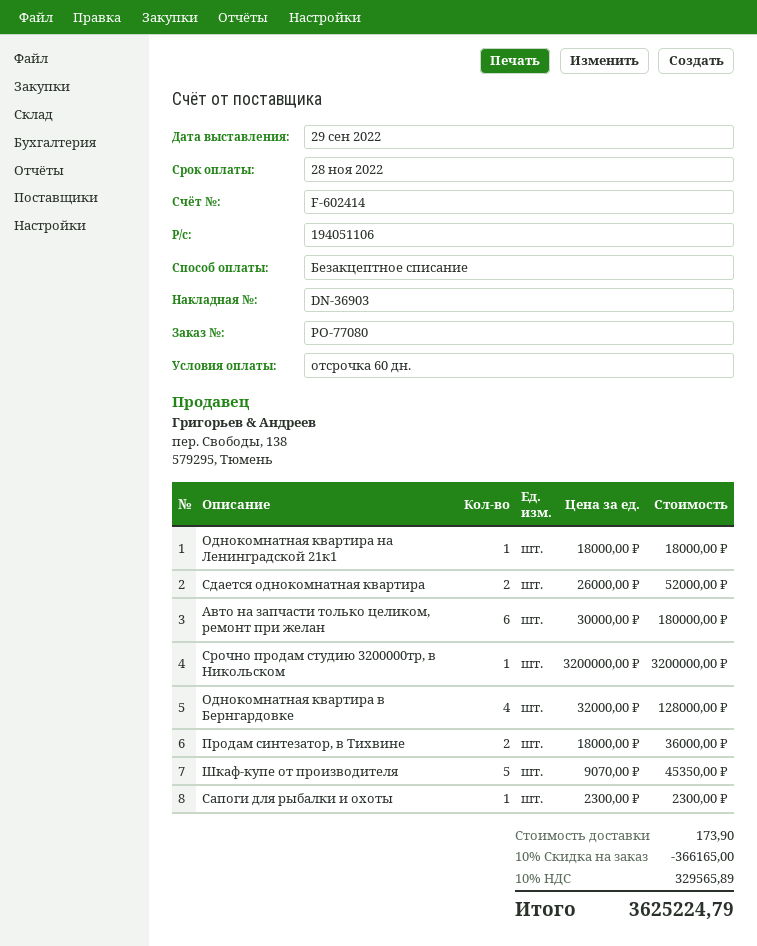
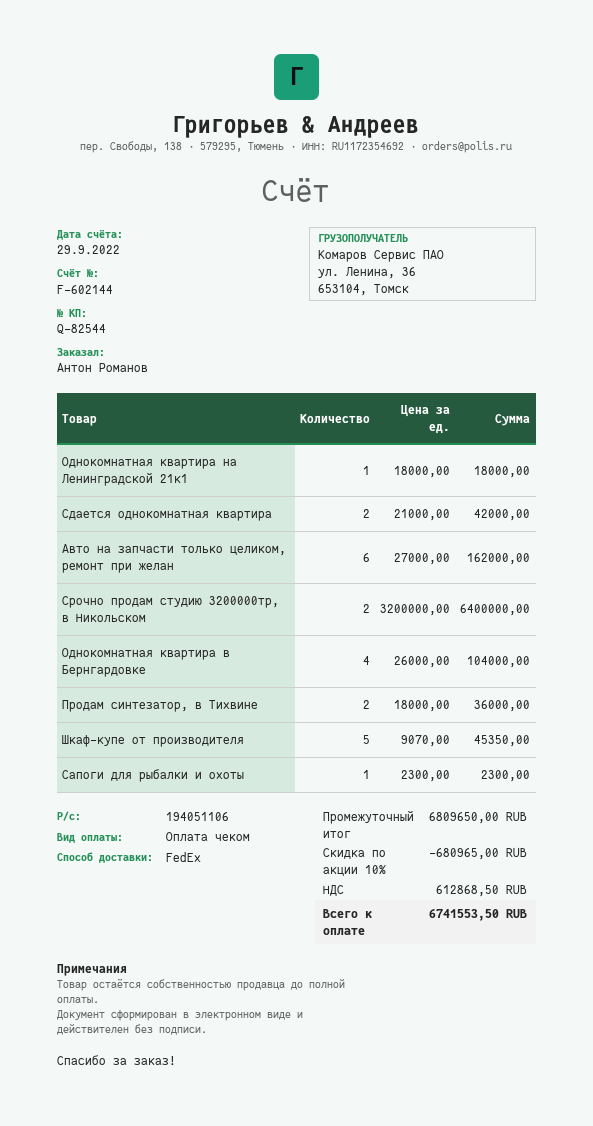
invoice number: F-602414 -> F-602144
payment method: direct debit -> cheque
Сдается однокомнатная квартира: 2 x 26000.00 = 52000.00 -> 2 x 21000.00 = 42000.00
Авто на запчасти только целиком, ремонт при желан: 6 x 30000.00 = 180000.00 -> 6 x 27000.00 = 162000.00
Срочно продам студию 3200000тр, в Никольском: 1 x 3200000.00 = 3200000.00 -> 2 x 3200000.00 = 6400000.00
Однокомнатная квартира в Бернгардовке: 4 x 32000.00 = 128000.00 -> 4 x 26000.00 = 104000.00
discount: 10% = 366165.00 -> 10% = 680965.00
shipping: 173.90 -> none
tax: 329565.89 -> 612868.50
total: 3625224.79 -> 6741553.50

